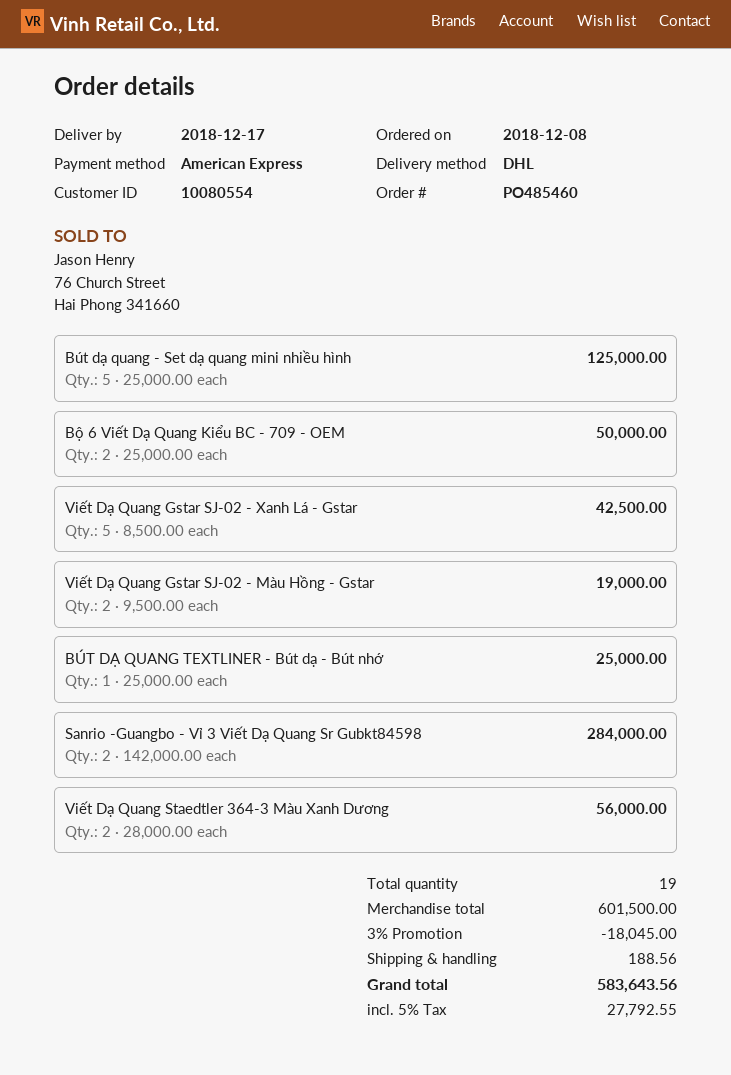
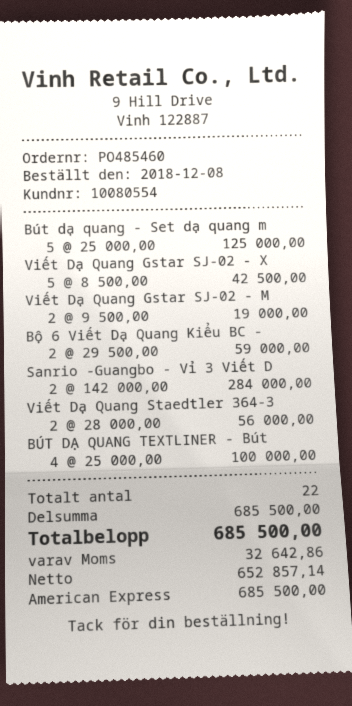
Bộ 6 Viết Dạ Quang Kiểu BC - 709 - OEM: 2 x 25000.00 = 50000.00 -> 2 x 29500.00 = 59000.00
BÚT DẠ QUANG TEXTLINER - Bút dạ - Bút nhớ: 1 x 25000.00 = 25000.00 -> 4 x 25000.00 = 100000.00
total quantity: 19 -> 22
subtotal: 601500.00 -> 685500.00
discount: 3% = 18045.00 -> none
shipping: 188.56 -> none
tax: 27792.55 -> 32642.86
total: 583643.56 -> 685500.00

